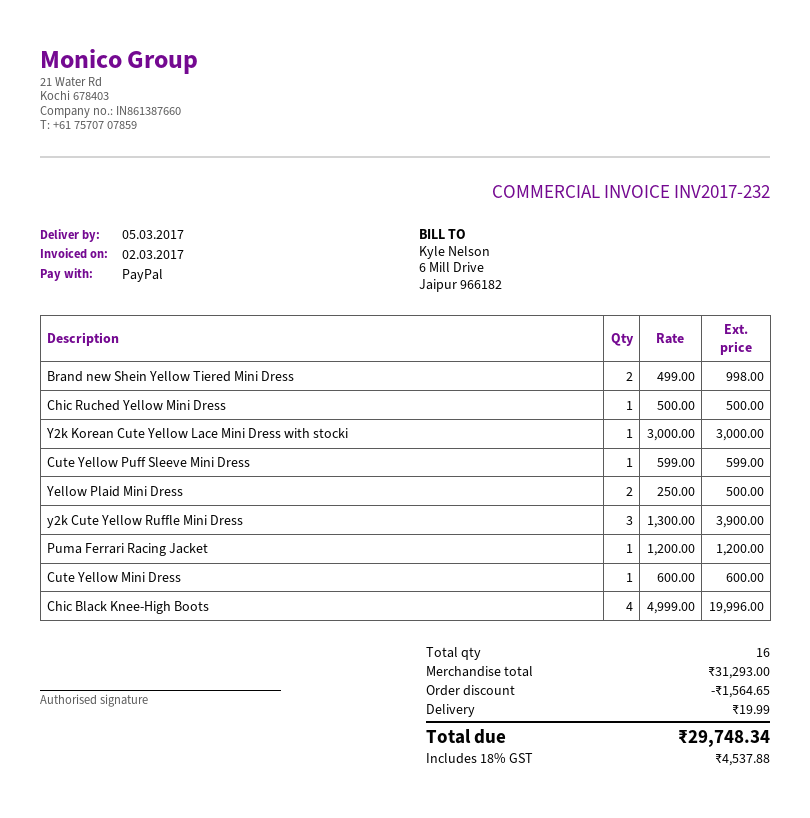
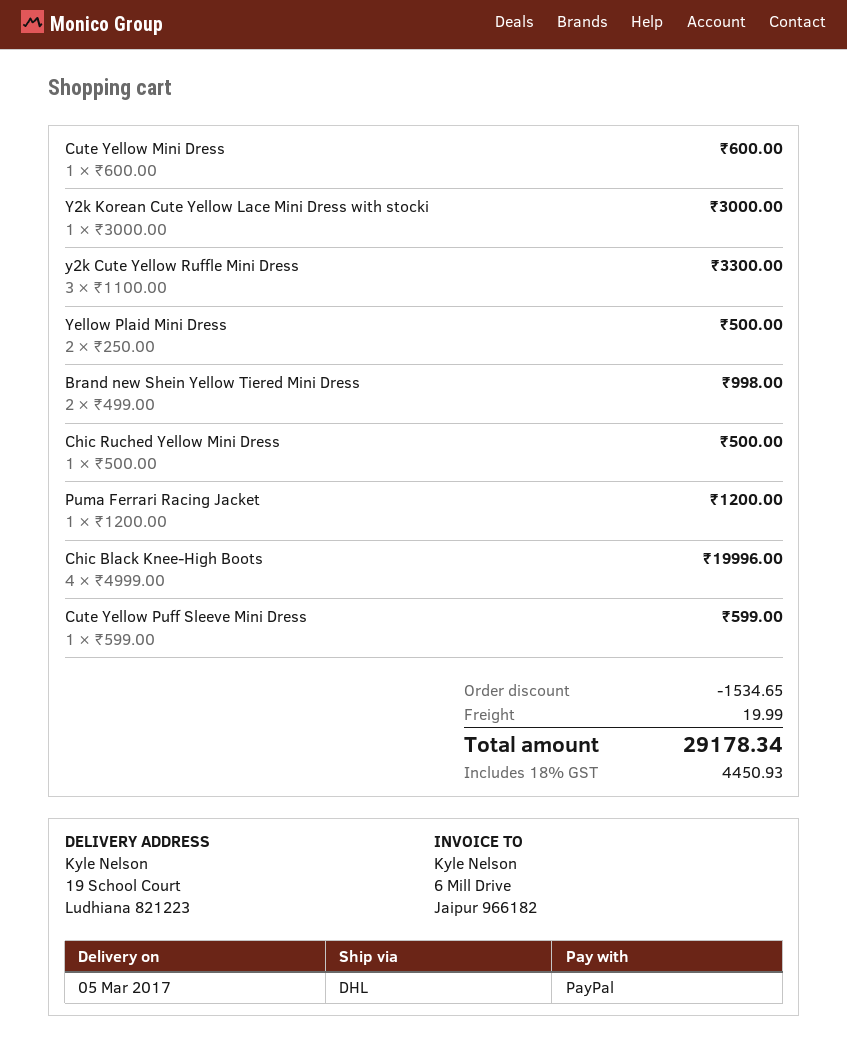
y2k Cute Yellow Ruffle Mini Dress: 3 x 1300.00 = 3900.00 -> 3 x 1100.00 = 3300.00
discount: 1564.65 -> 1534.65
tax: 18% = 4537.88 -> 18% = 4450.93
total: 29748.34 -> 29178.34

